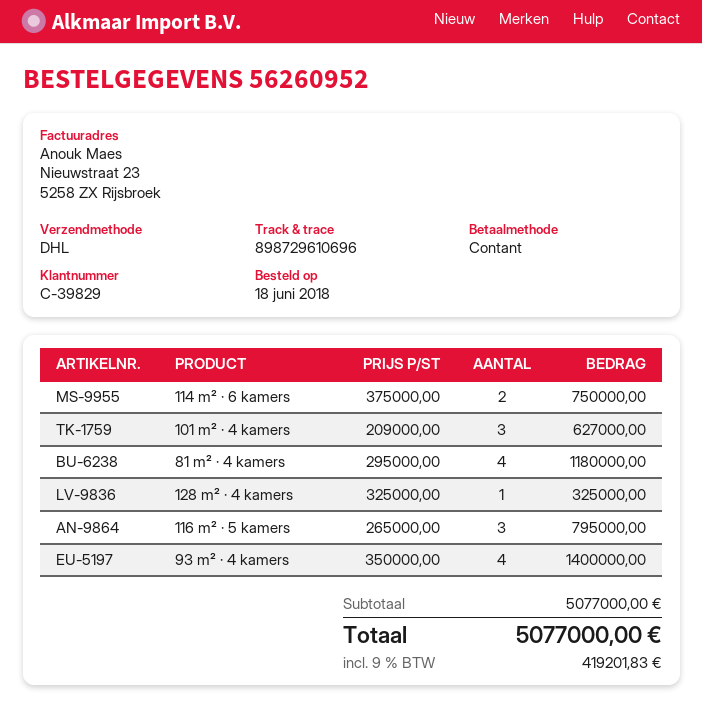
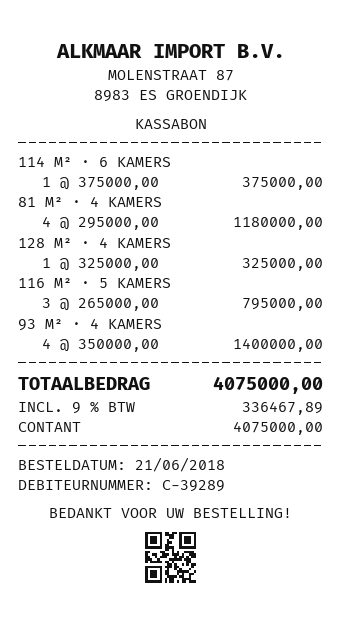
order date: 2018-06-18 -> 2018-06-21
customer number: C-39829 -> C-39289
114 m² · 6 kamers: 2 x 375000.00 = 750000.00 -> 1 x 375000.00 = 375000.00
101 m² · 4 kamers: 3 x 209000.00 = 627000.00 -> none
tax: 9% = 419201.83 -> 9% = 336467.89
total: 5077000.00 -> 4075000.00

